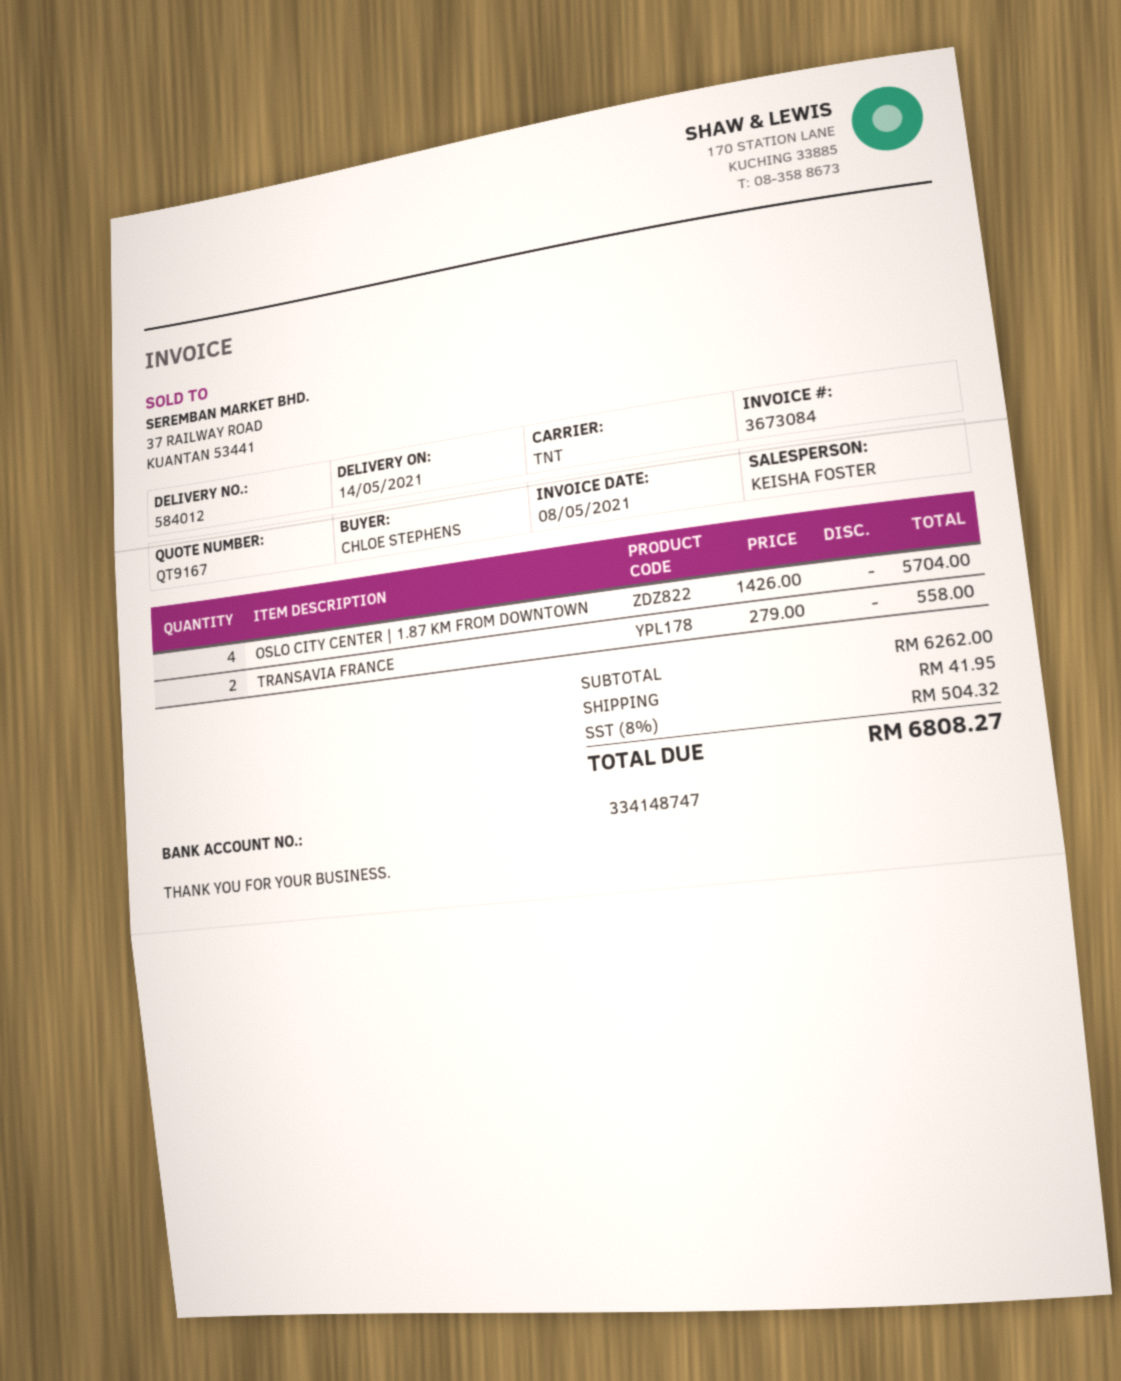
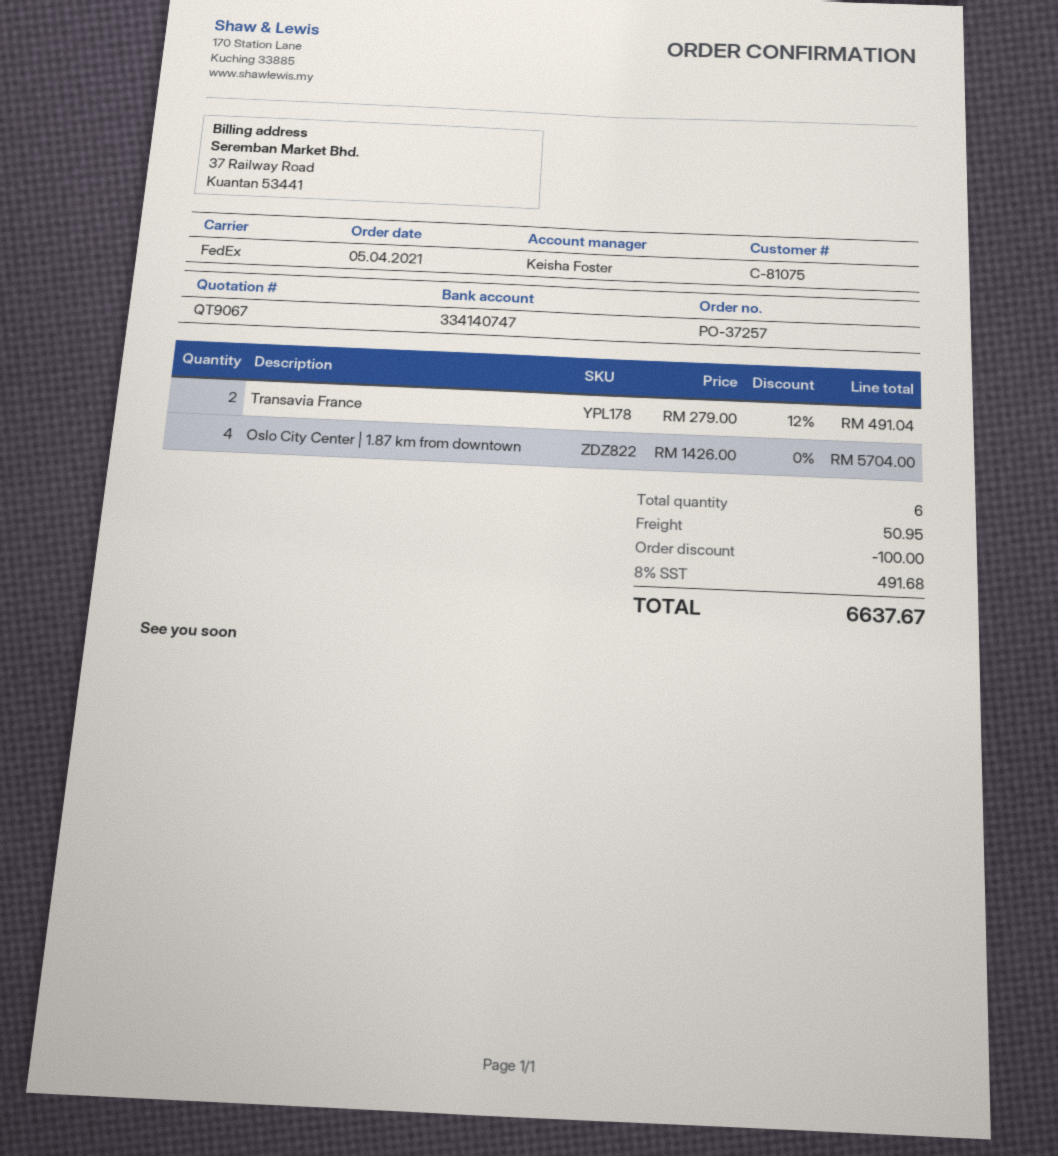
quote number: QT9167 -> QT9067
bank account: 334148747 -> 334140747
shipping method: TNT -> FedEx
TRANSAVIA FRANCE: 2 x 279.00 = 558.00 -> 2 x 279.00 - 12% = 491.04
discount: none -> 100.00
shipping: 41.95 -> 50.95
tax: 8% = 504.32 -> 8% = 491.68
total: 6808.27 -> 6637.67

